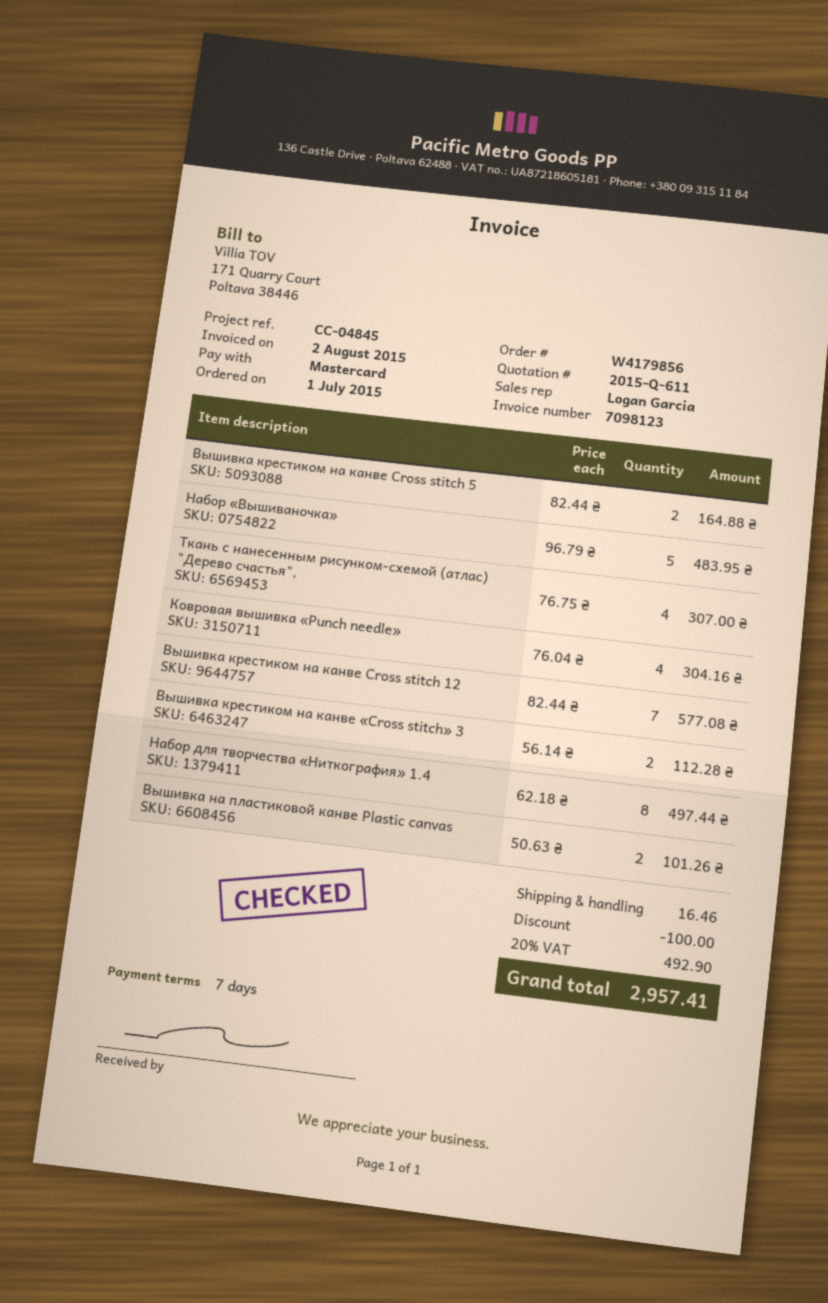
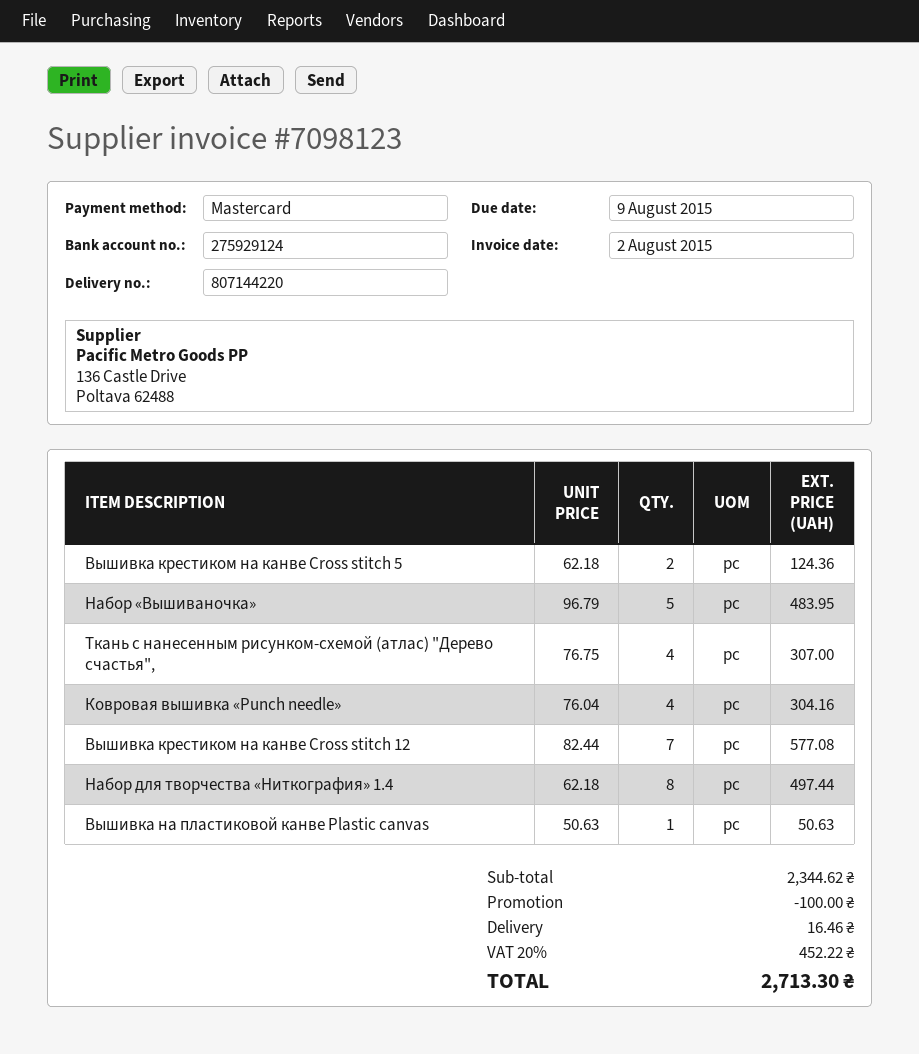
Вышивка крестиком на канве Cross stitch 5: 2 x 82.44 = 164.88 -> 2 x 62.18 = 124.36
Вышивка крестиком на канве «Cross stitch» 3: 2 x 56.14 = 112.28 -> none
Вышивка на пластиковой канве Plastic canvas: 2 x 50.63 = 101.26 -> 1 x 50.63 = 50.63
tax: 20% = 492.90 -> 20% = 452.22
total: 2957.41 -> 2713.30

